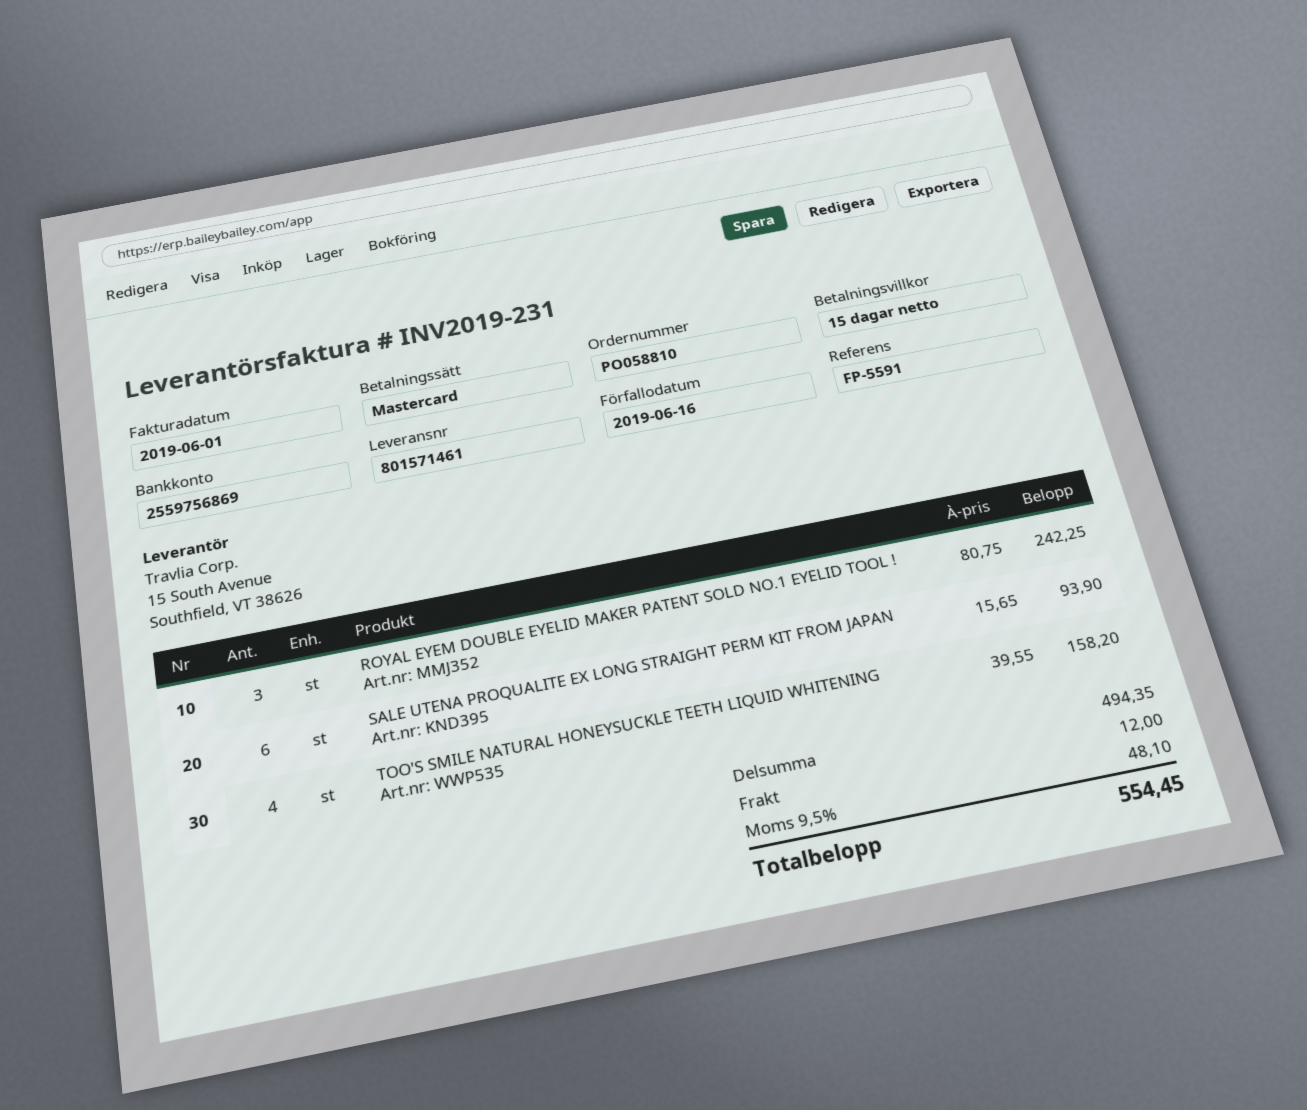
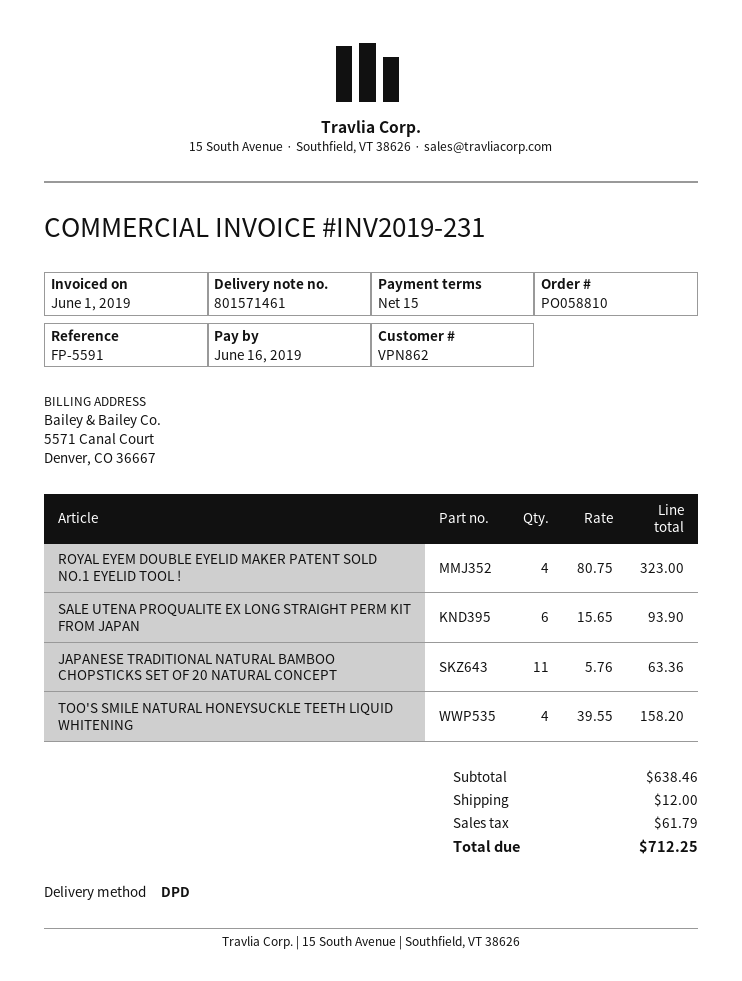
ROYAL EYEM DOUBLE EYELID MAKER PATENT SOLD NO.1 EYELID TOOL !: 3 x 80.75 = 242.25 -> 4 x 80.75 = 323.00
JAPANESE TRADITIONAL NATURAL BAMBOO CHOPSTICKS SET OF 20 NATURAL CONCEPT: none -> 11 x 5.76 = 63.36
subtotal: 494.35 -> 638.46
tax: 48.10 -> 61.79
total: 554.45 -> 712.25

